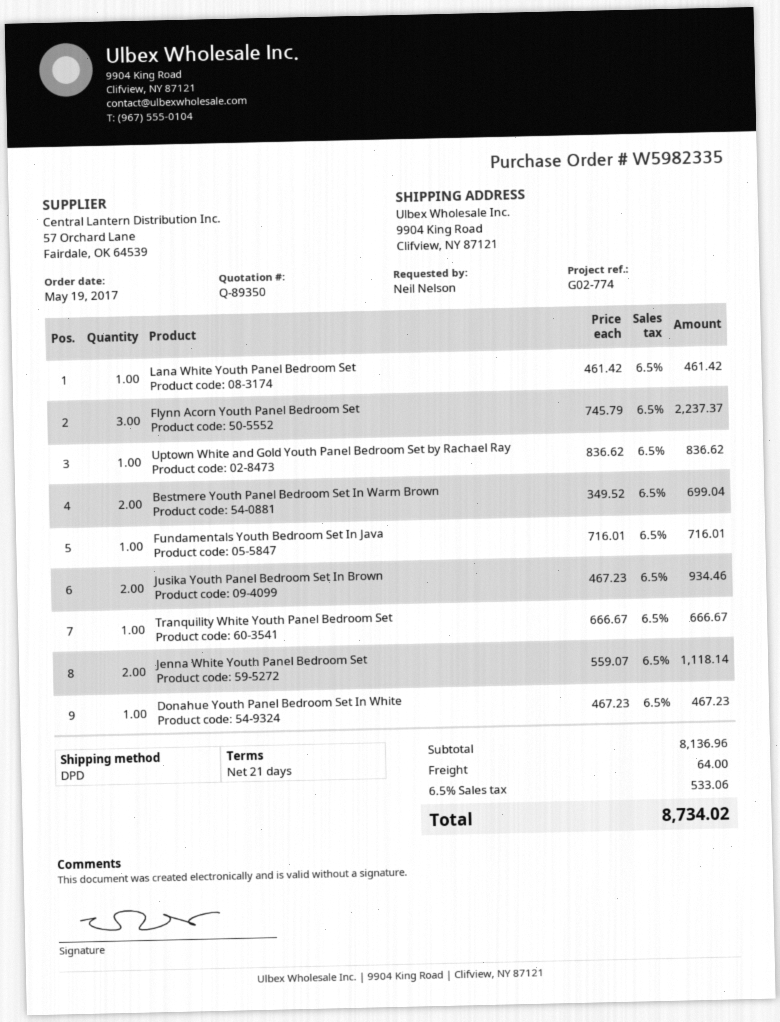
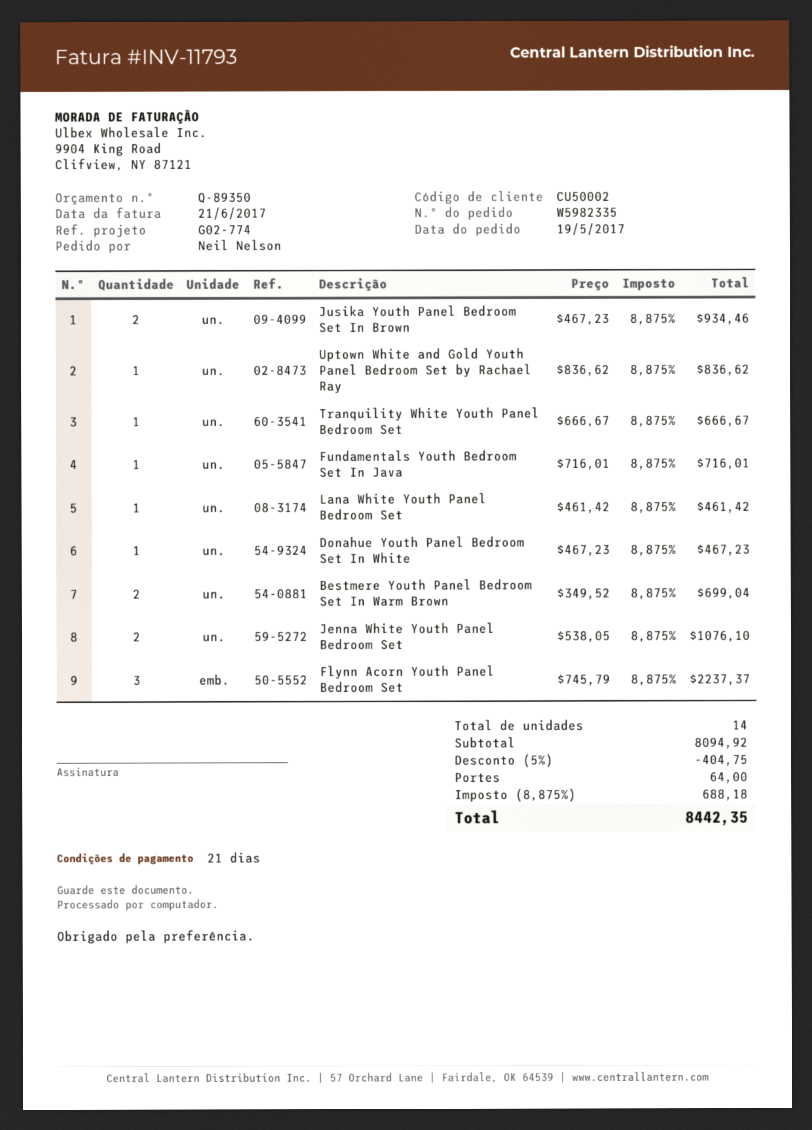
Jenna White Youth Panel Bedroom Set: 2 x 559.07 = 1118.14 -> 2 x 538.05 = 1076.10
subtotal: 8136.96 -> 8094.92
discount: none -> 5% = 404.75
tax: 6.5% = 533.06 -> 8.875% = 688.18
total: 8734.02 -> 8442.35

